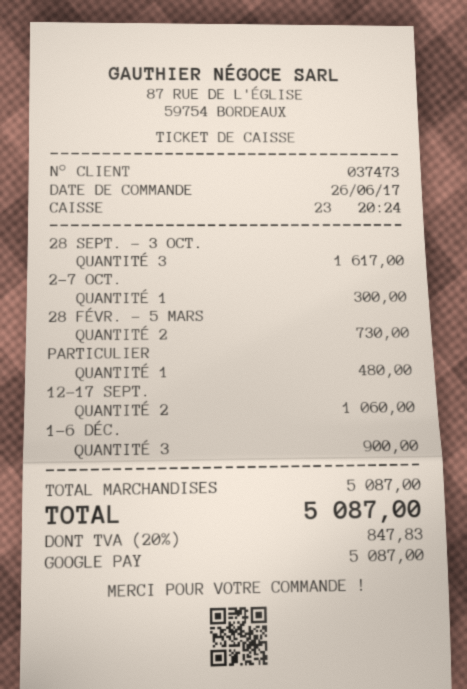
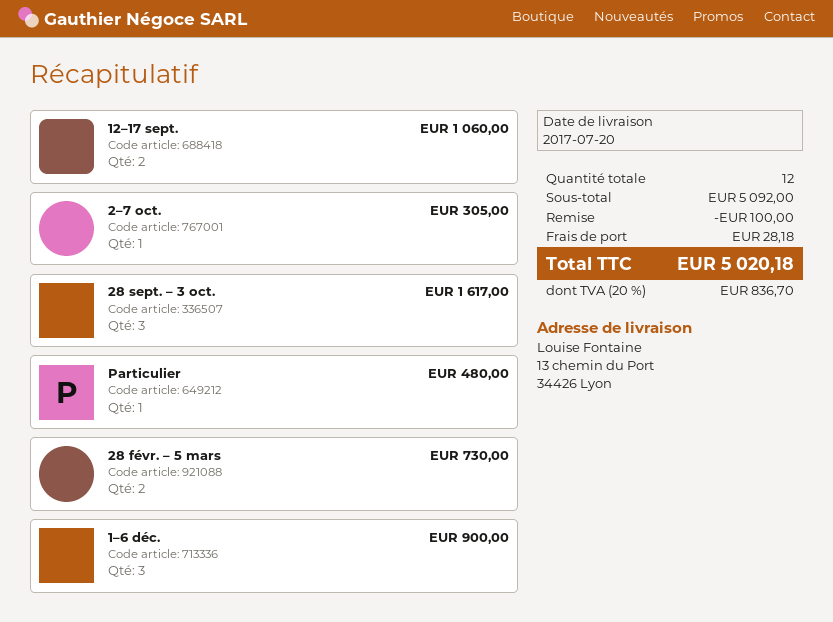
2–7 OCT.: 1 for 300.00 -> 1 for 305.00
subtotal: 5087.00 -> 5092.00
discount: none -> 100.00
shipping: none -> 28.18
tax: 20% = 847.83 -> 20% = 836.70
total: 5087.00 -> 5020.18

